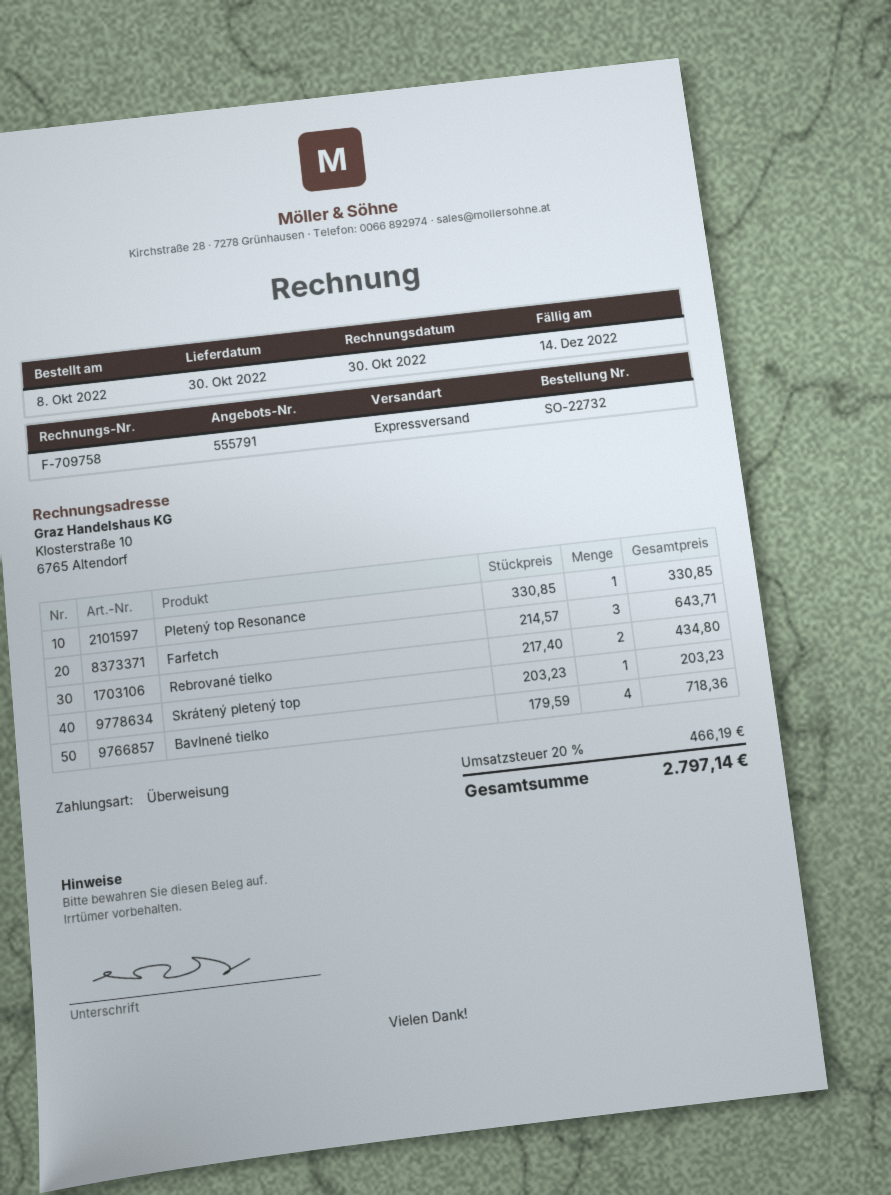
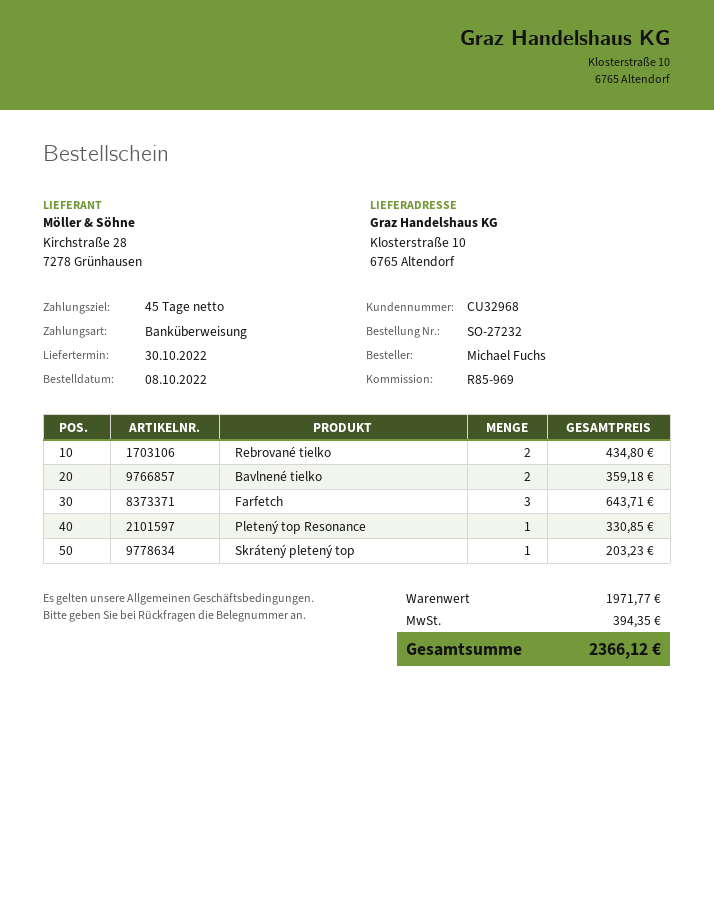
order number: SO-22732 -> SO-27232
Bavlnené tielko: 4 for 718.36 -> 2 for 359.18
tax: 466.19 -> 394.35
total: 2797.14 -> 2366.12

